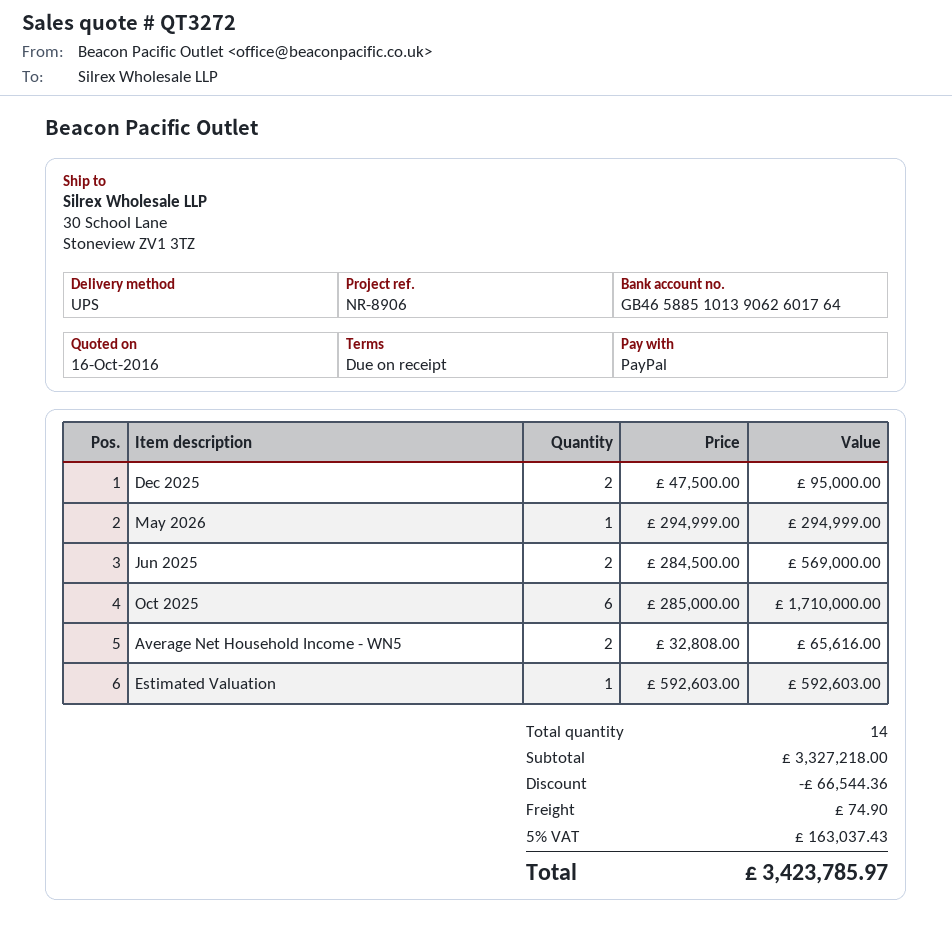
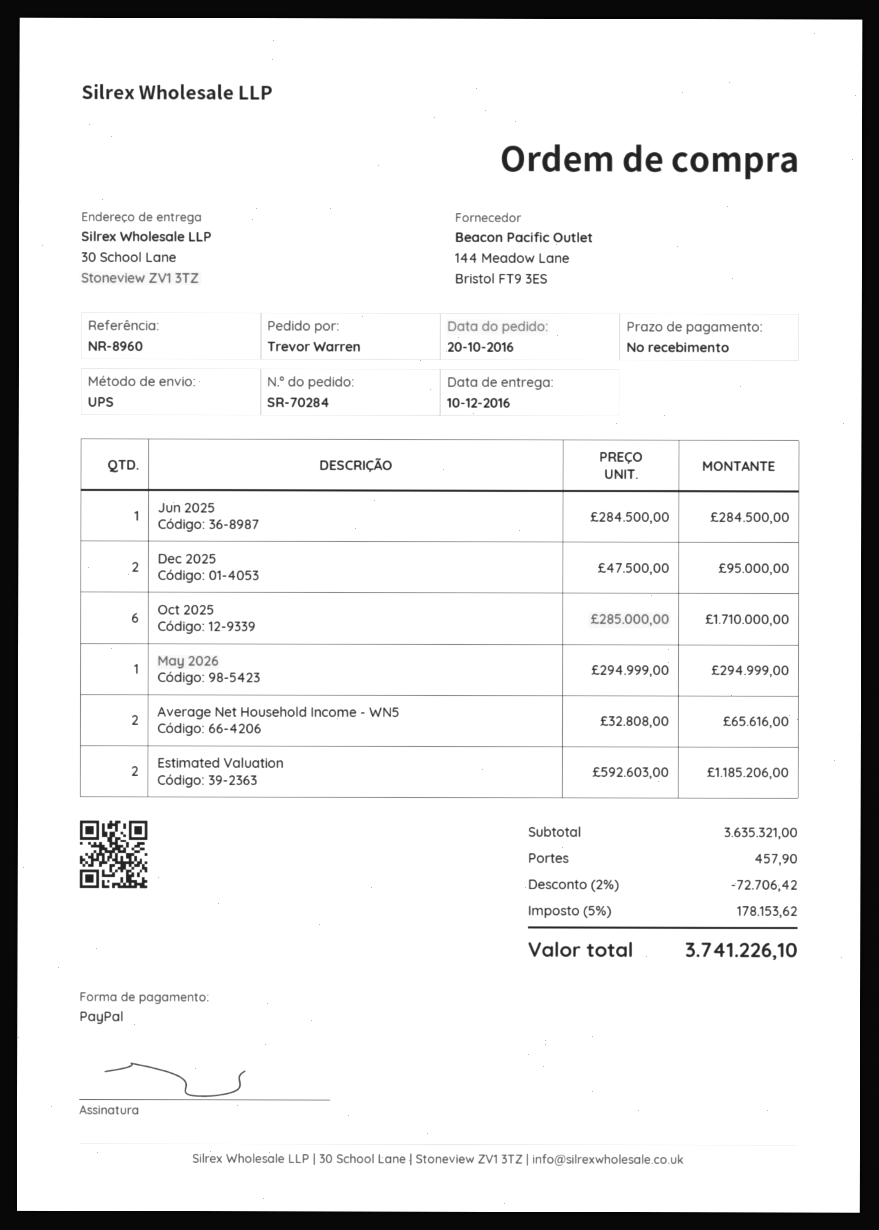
reference: NR-8906 -> NR-8960
Jun 2025: 2 x 284500.00 = 569000.00 -> 1 x 284500.00 = 284500.00
Estimated Valuation: 1 x 592603.00 = 592603.00 -> 2 x 592603.00 = 1185206.00
subtotal: 3327218.00 -> 3635321.00
discount: 66544.36 -> 72706.42
shipping: 74.90 -> 457.90
tax: 5% = 163037.43 -> 5% = 178153.62
total: 3423785.97 -> 3741226.10

